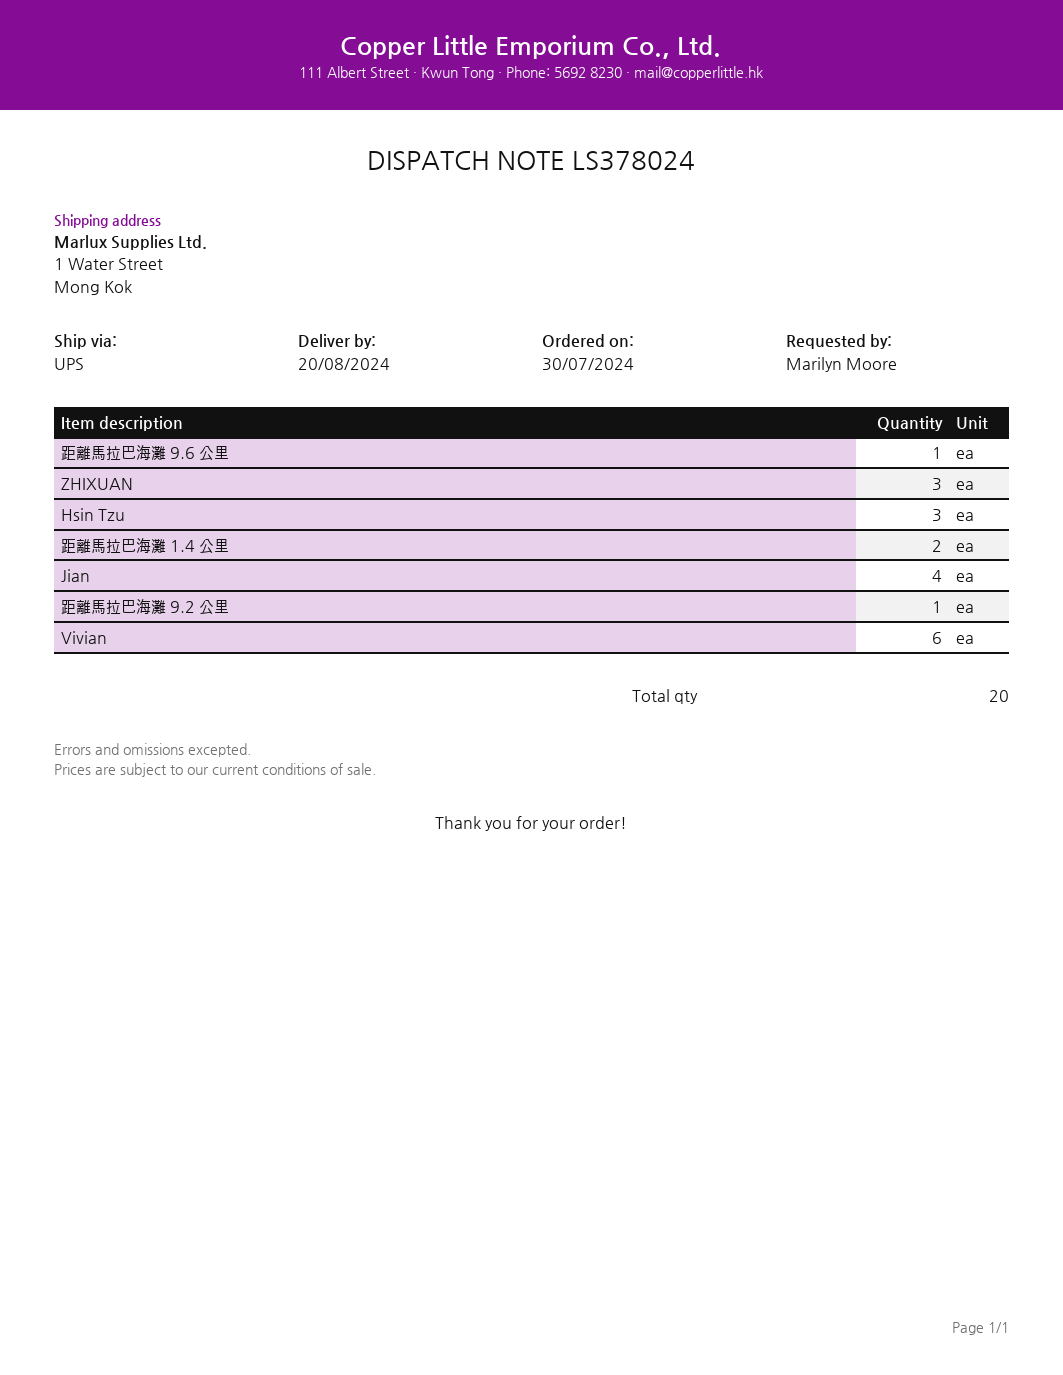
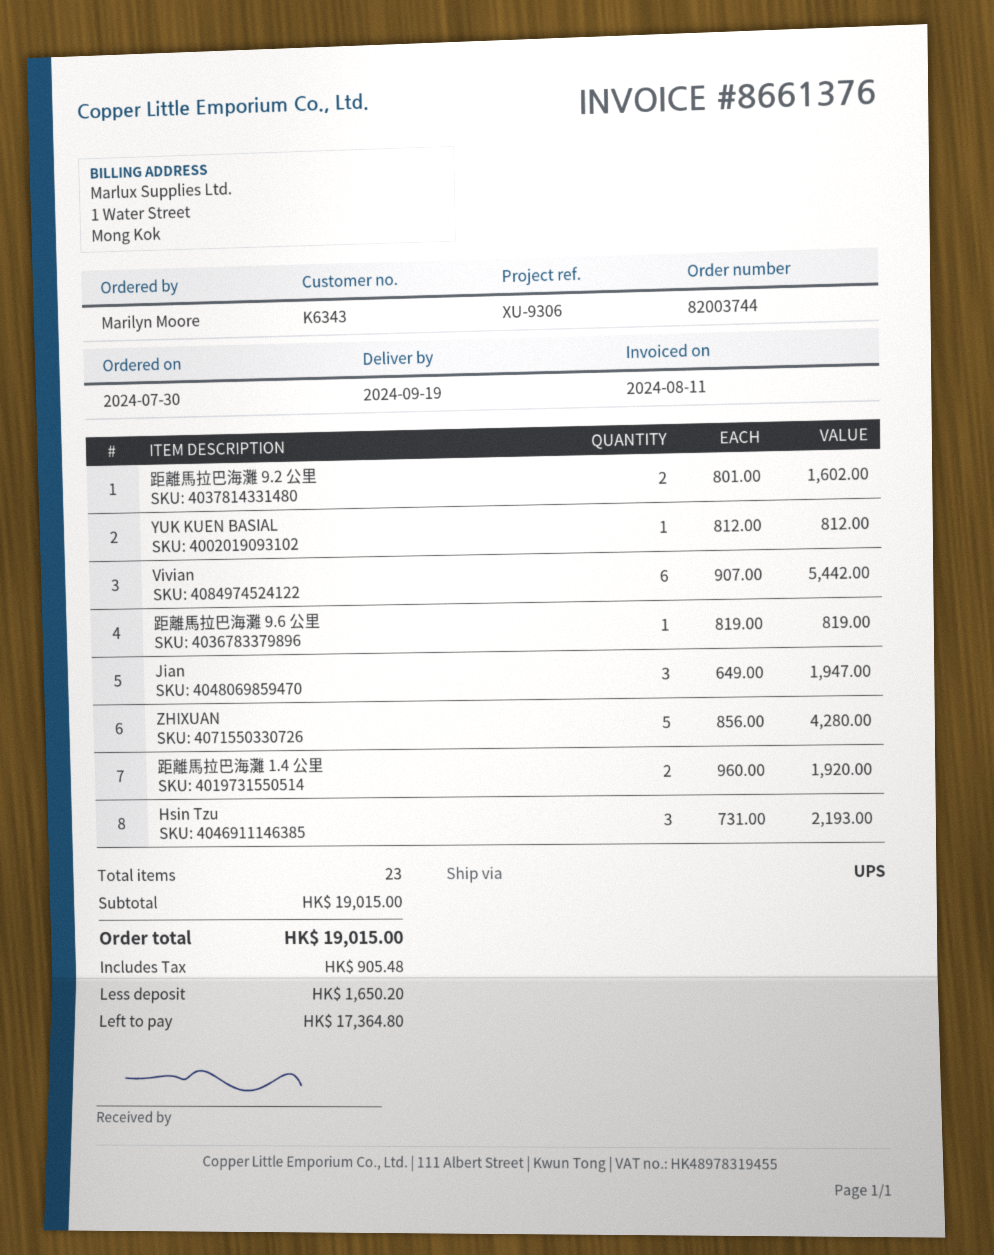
delivery date: 2024-08-20 -> 2024-09-19
ZHIXUAN: 3 -> 5
Jian: 4 -> 3
距離馬拉巴海灘 9.2 公里: 1 -> 2
YUK KUEN BASIAL: none -> 1
total quantity: 20 -> 23

